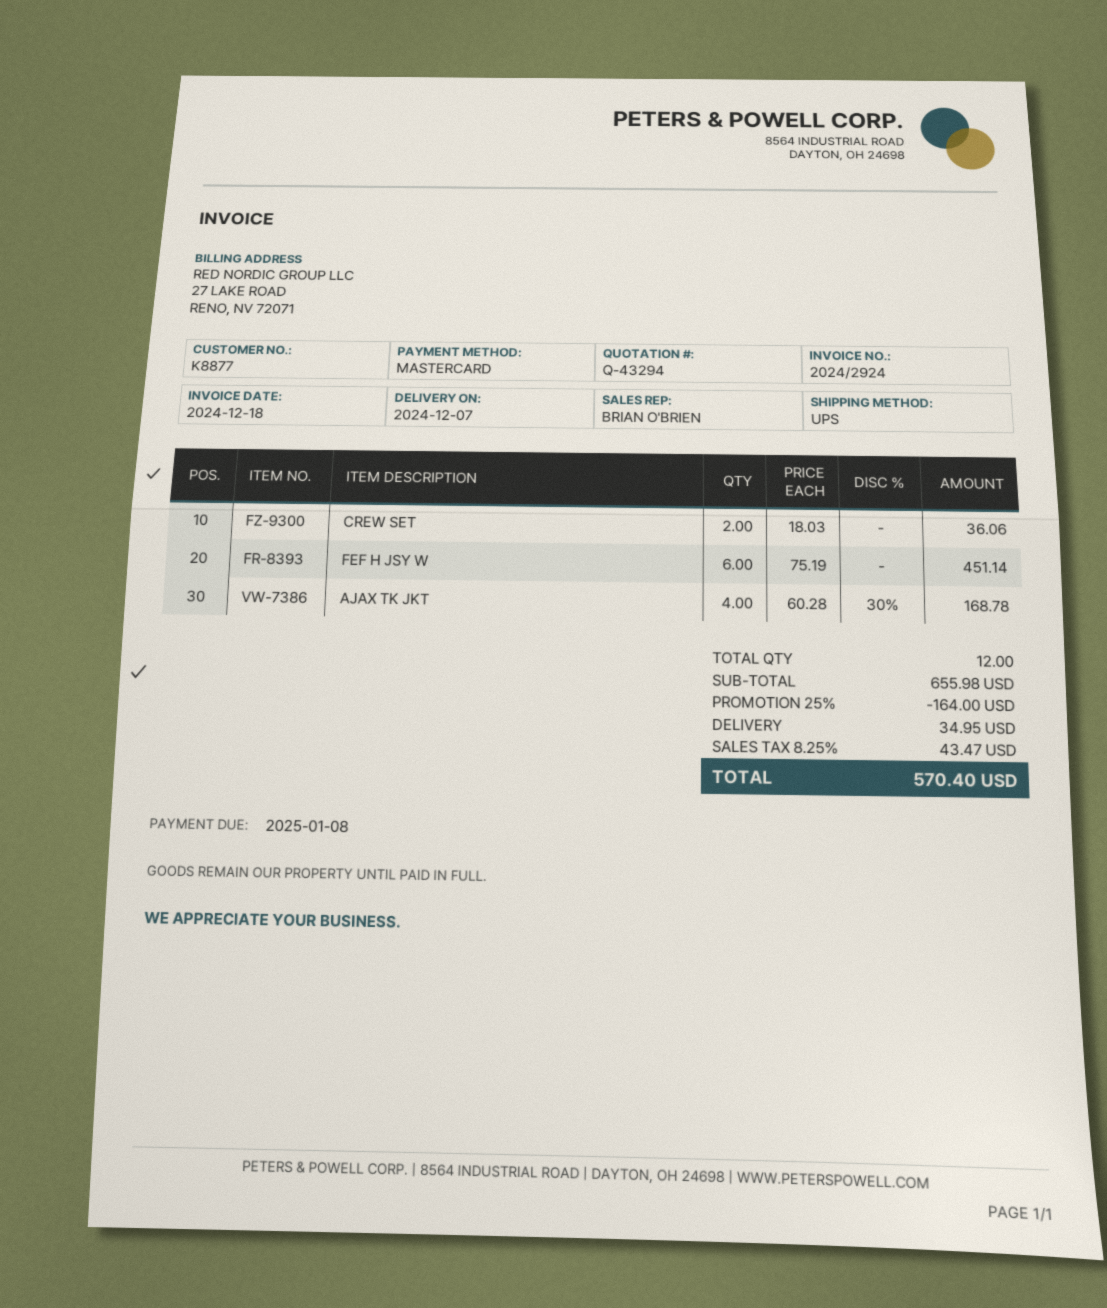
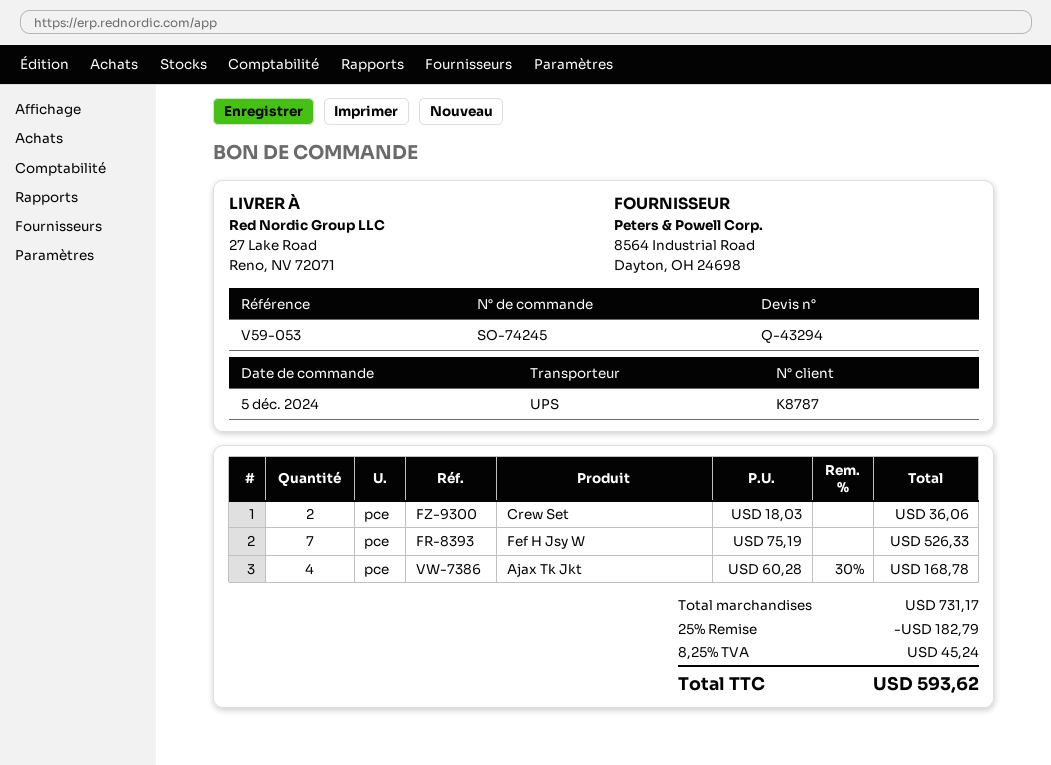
customer number: K8877 -> K8787
FEF H JSY W: 6 x 75.19 = 451.14 -> 7 x 75.19 = 526.33
subtotal: 655.98 -> 731.17
discount: 25% = 164.00 -> 25% = 182.79
shipping: 34.95 -> none
tax: 8.25% = 43.47 -> 8.25% = 45.24
total: 570.40 -> 593.62

